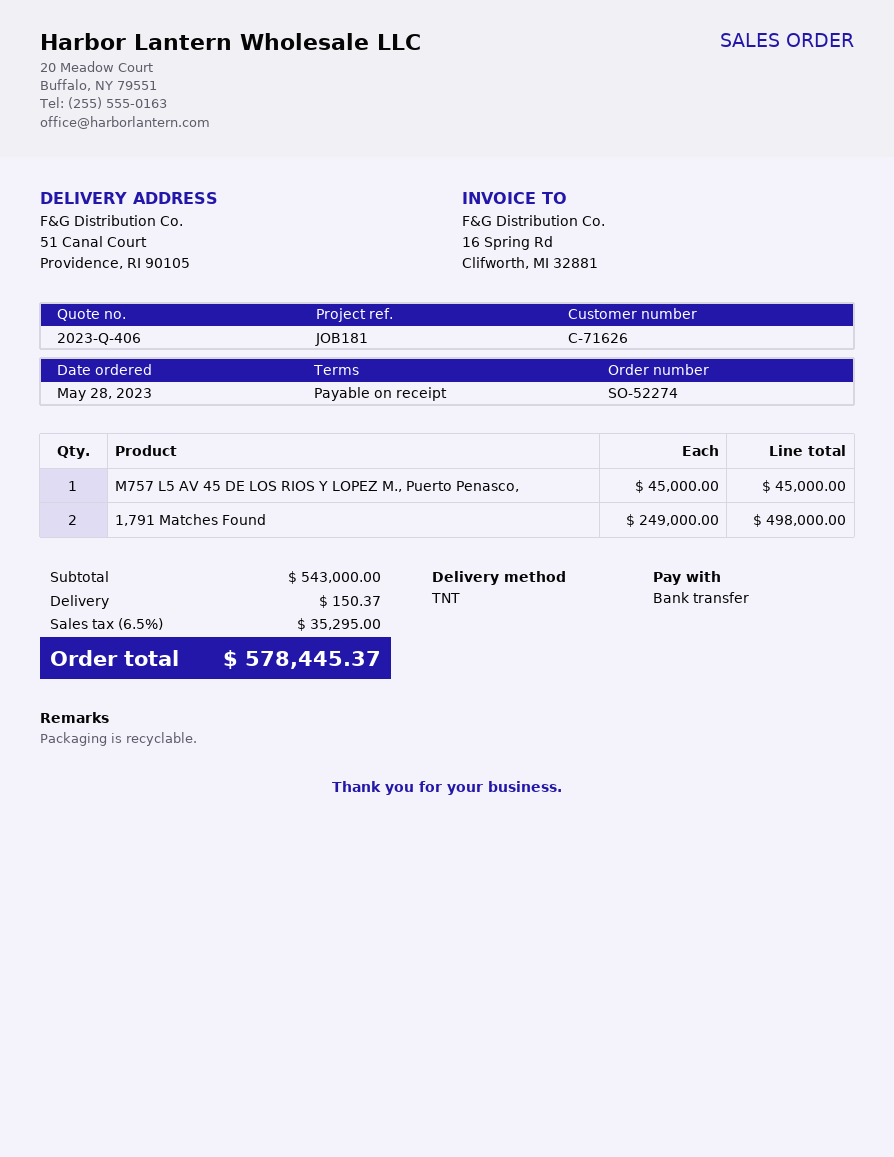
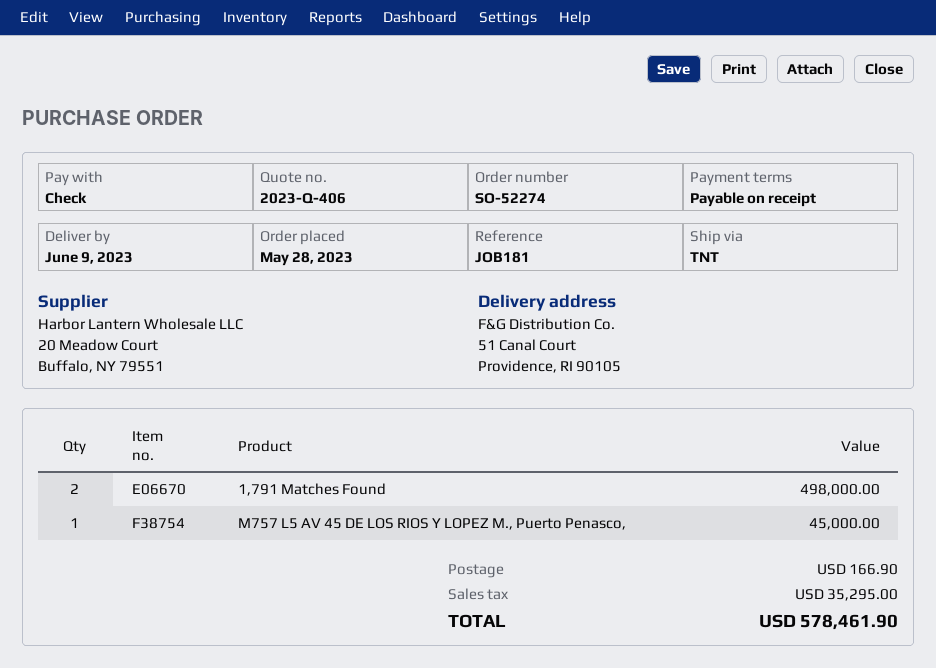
payment method: bank transfer -> cheque
shipping: 150.37 -> 166.90
total: 578445.37 -> 578461.90

